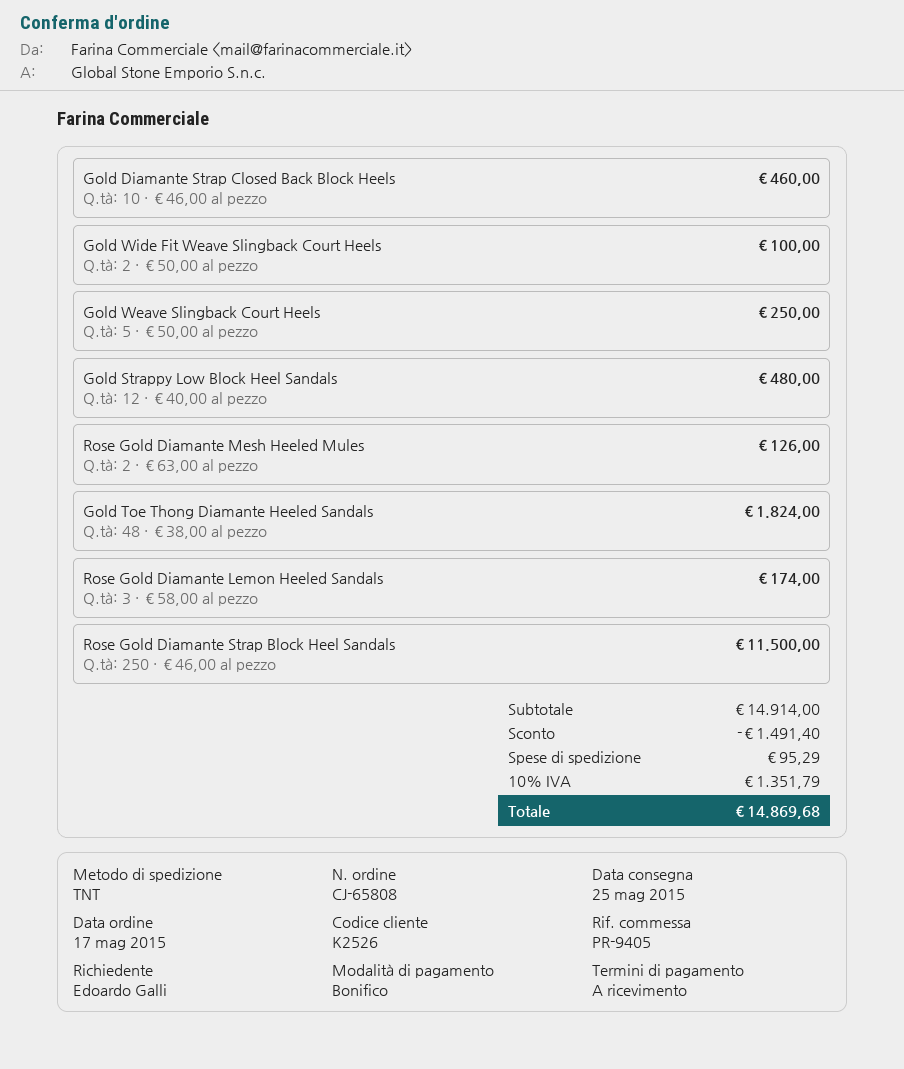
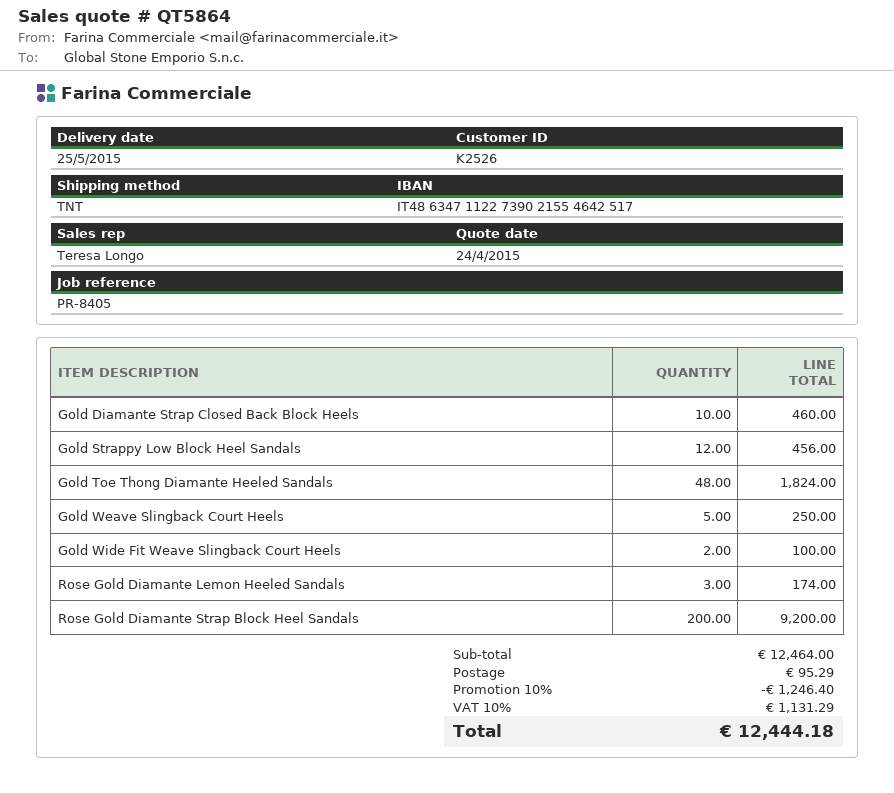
reference: PR-9405 -> PR-8405
Gold Strappy Low Block Heel Sandals: 12 for 480.00 -> 12 for 456.00
Rose Gold Diamante Mesh Heeled Mules: 2 for 126.00 -> none
Rose Gold Diamante Strap Block Heel Sandals: 250 for 11500.00 -> 200 for 9200.00
subtotal: 14914.00 -> 12464.00
discount: 1491.40 -> 1246.40
tax: 10% = 1351.79 -> 10% = 1131.29
total: 14869.68 -> 12444.18

